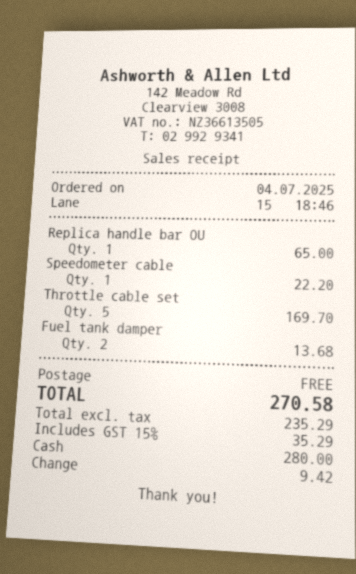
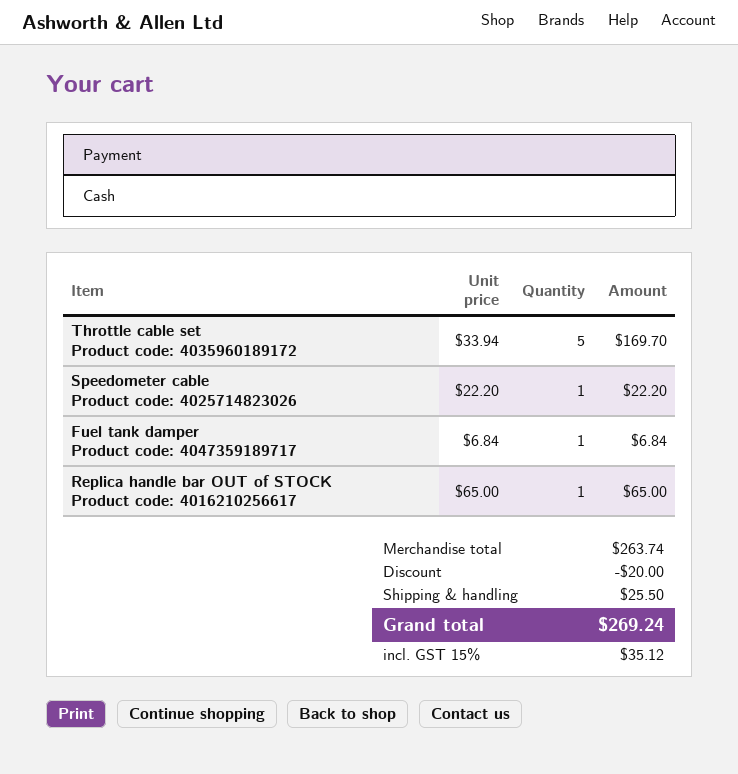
Fuel tank damper: 2 for 13.68 -> 1 for 6.84
discount: none -> 20.00
shipping: 0.00 -> 25.50
tax: 15% = 35.29 -> 15% = 35.12
total: 270.58 -> 269.24

